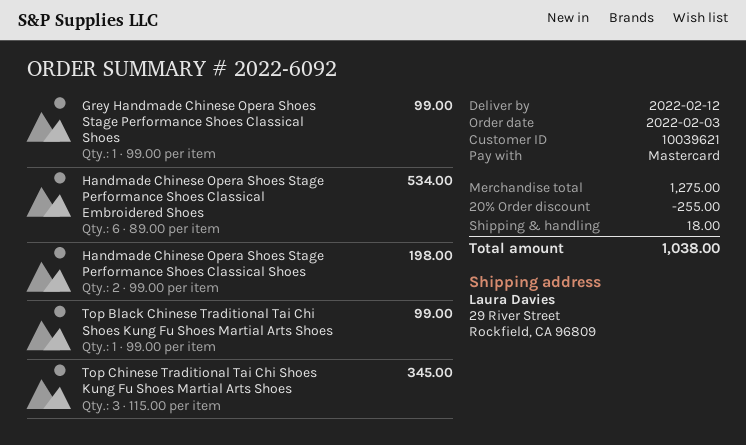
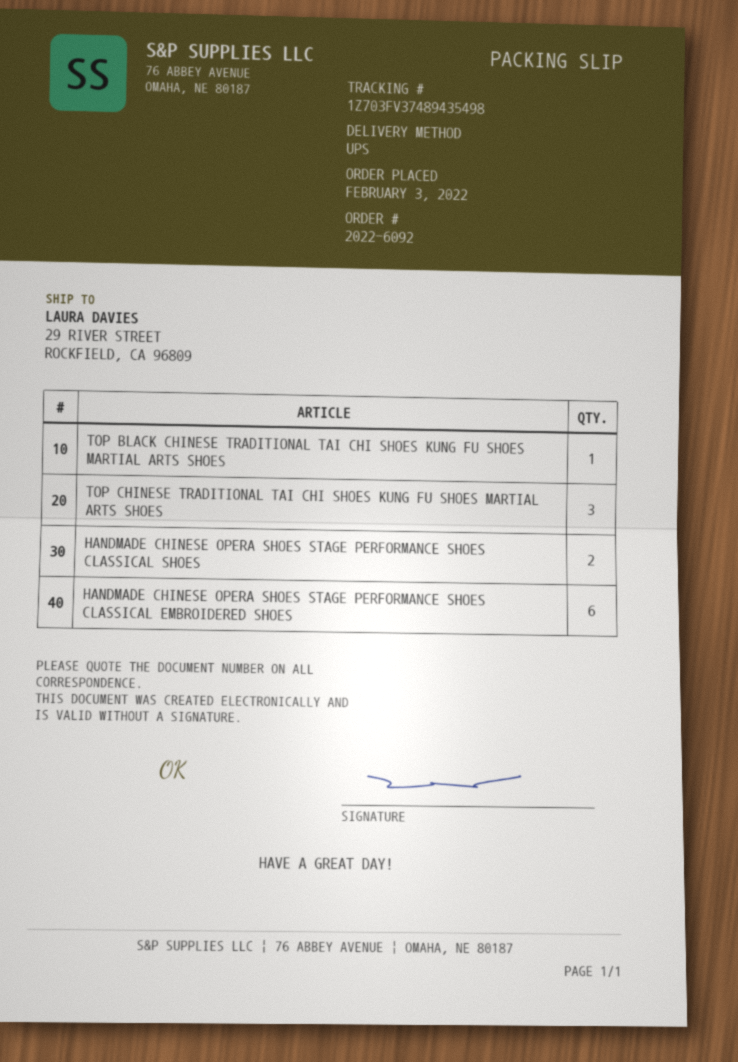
Grey Handmade Chinese Opera Shoes Stage Performance Shoes Classical Shoes: 1 -> none

